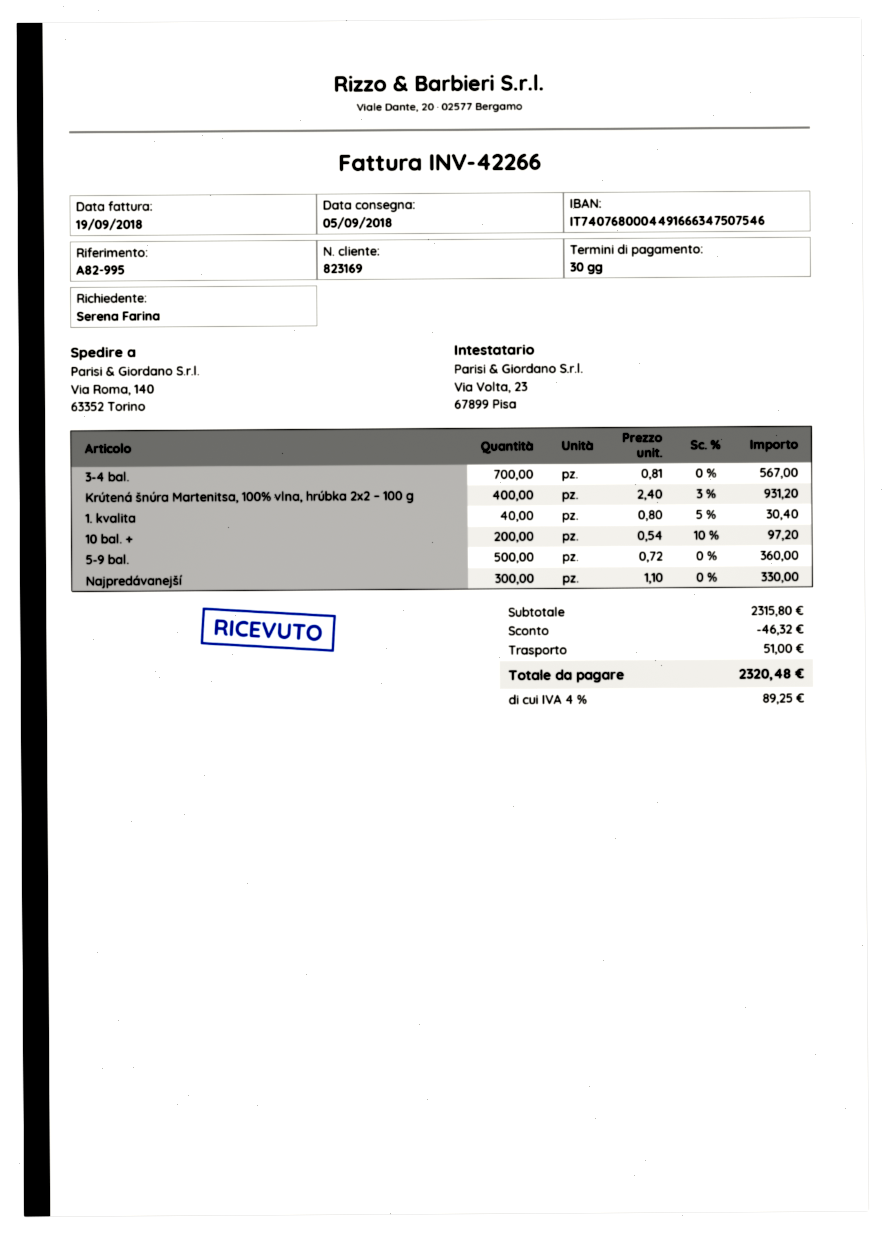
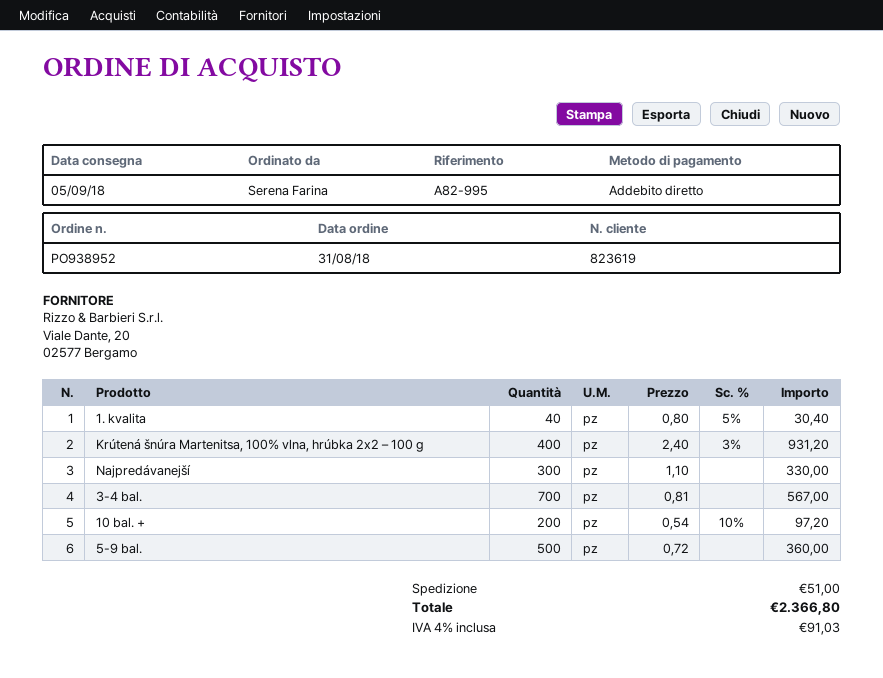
customer number: 823169 -> 823619
discount: 46.32 -> none
tax: 4% = 89.25 -> 4% = 91.03
total: 2320.48 -> 2366.80

